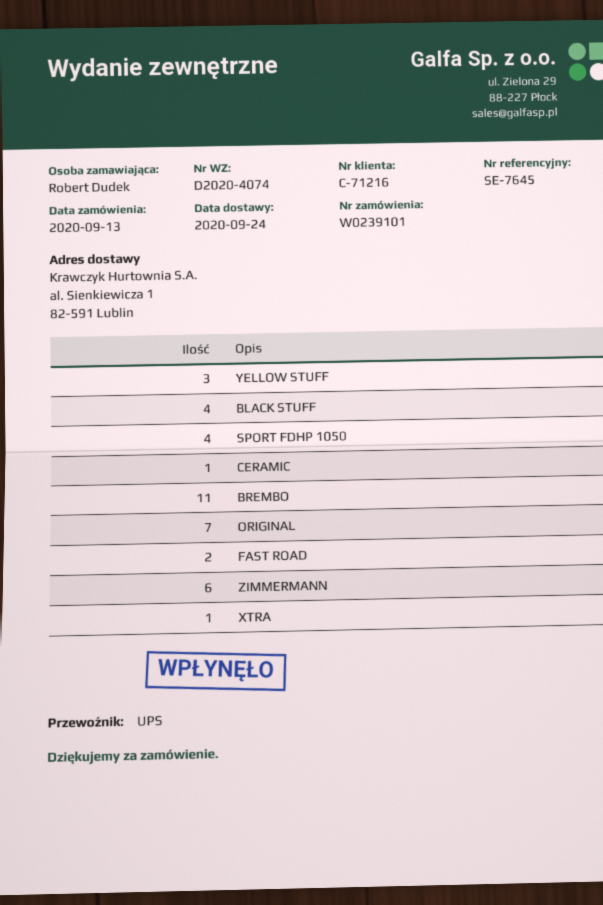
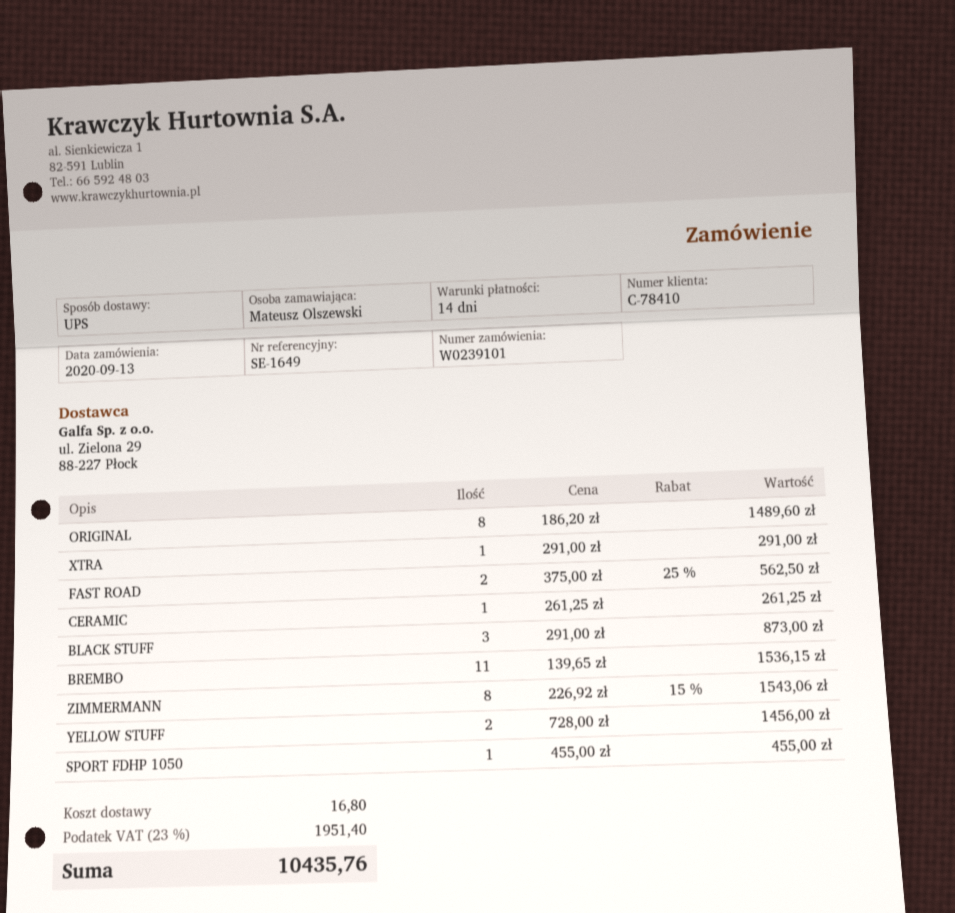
customer number: C-71216 -> C-78410
reference: SE-7645 -> SE-1649
ordered by: Robert Dudek -> Mateusz Olszewski
YELLOW STUFF: 3 -> 2
BLACK STUFF: 4 -> 3
SPORT FDHP 1050: 4 -> 1
ORIGINAL: 7 -> 8
ZIMMERMANN: 6 -> 8

